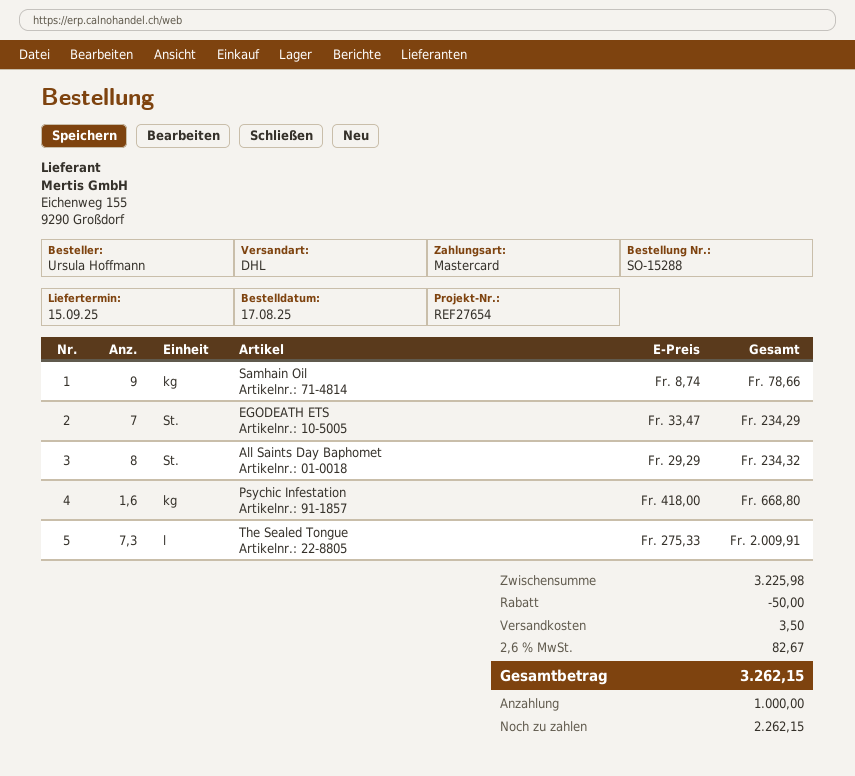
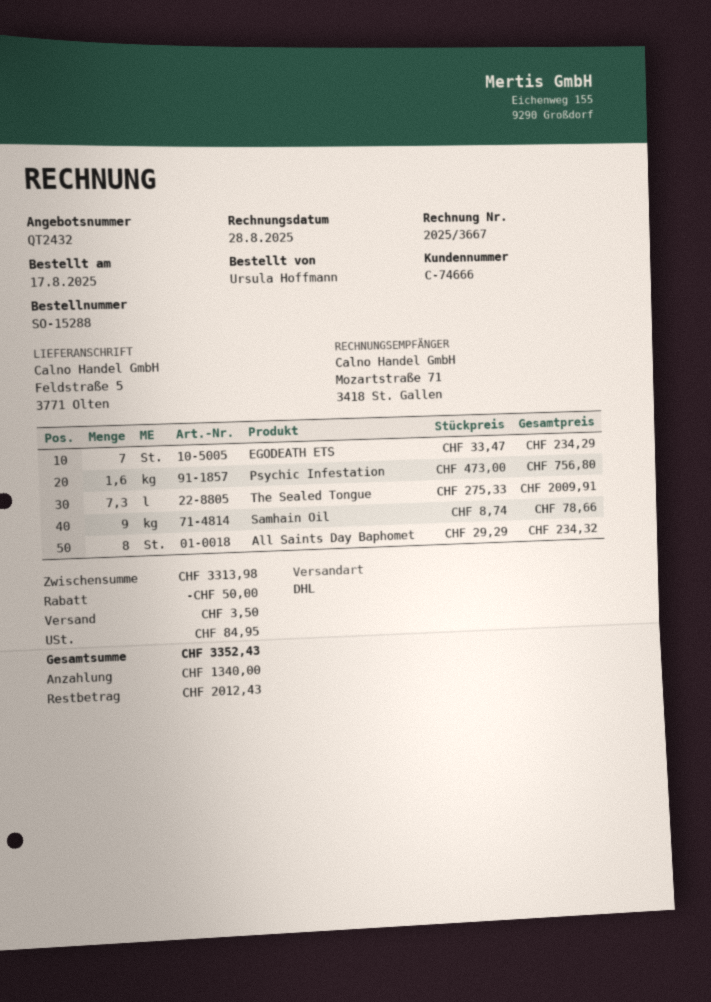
Psychic Infestation: 1.6 x 418.00 = 668.80 -> 1.6 x 473.00 = 756.80
subtotal: 3225.98 -> 3313.98
tax: 82.67 -> 84.95
total: 3262.15 -> 3352.43
deposit: 1000.00 -> 1340.00
balance: 2262.15 -> 2012.43

